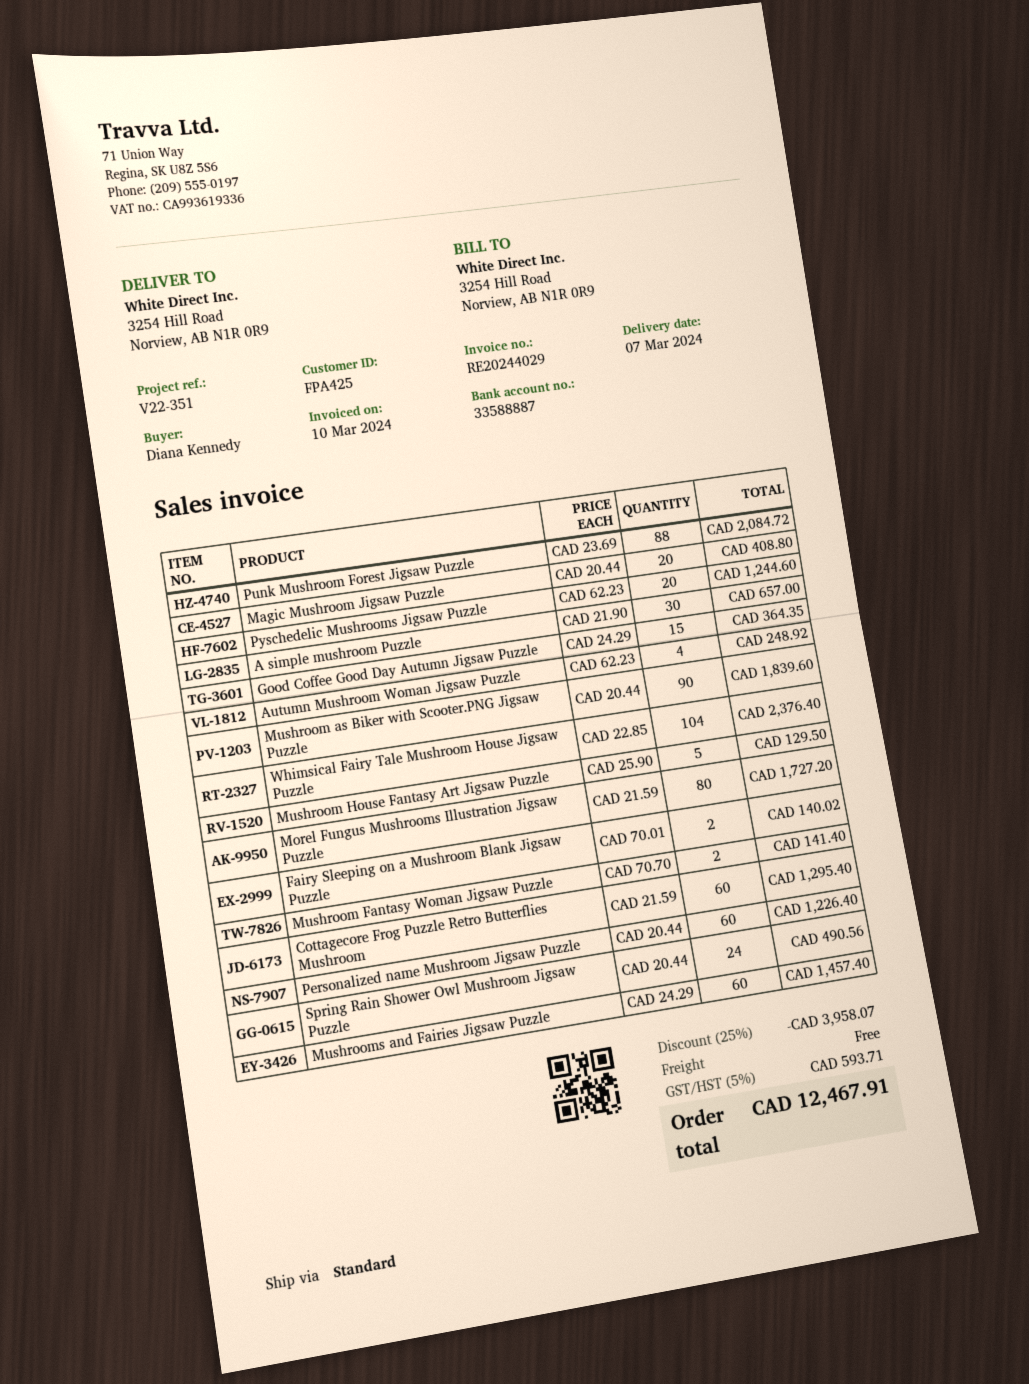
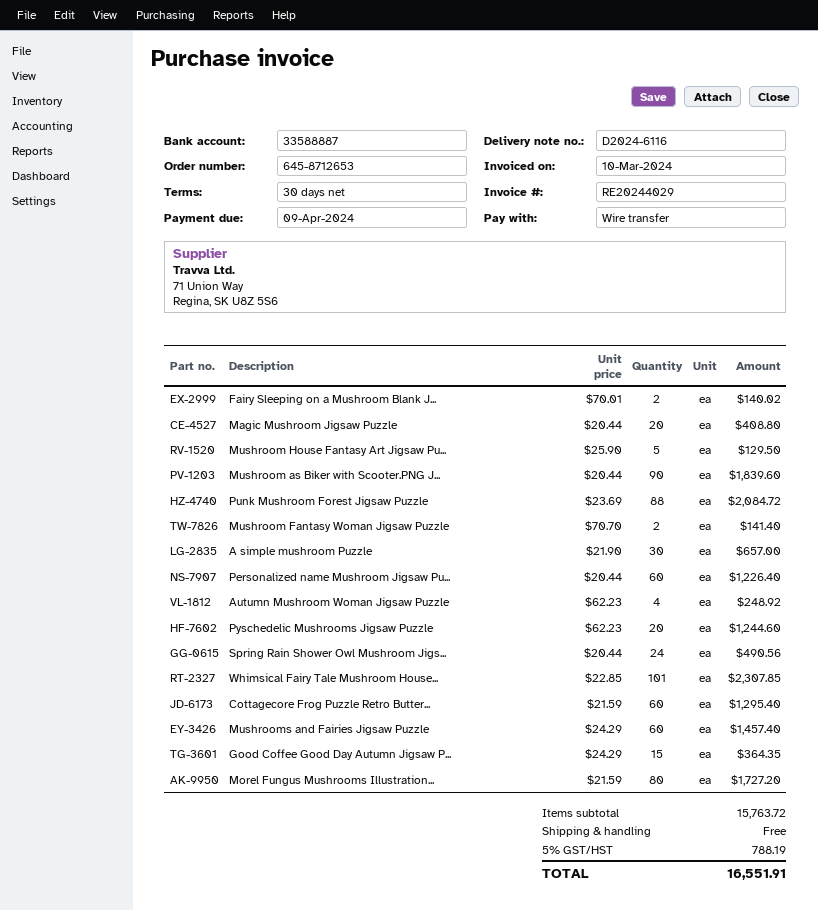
Whimsical Fairy Tale Mushroom House Jigsaw Puzzle: 104 x 22.85 = 2376.40 -> 101 x 22.85 = 2307.85
discount: 25% = 3958.07 -> none
tax: 5% = 593.71 -> 5% = 788.19
total: 12467.91 -> 16551.91

